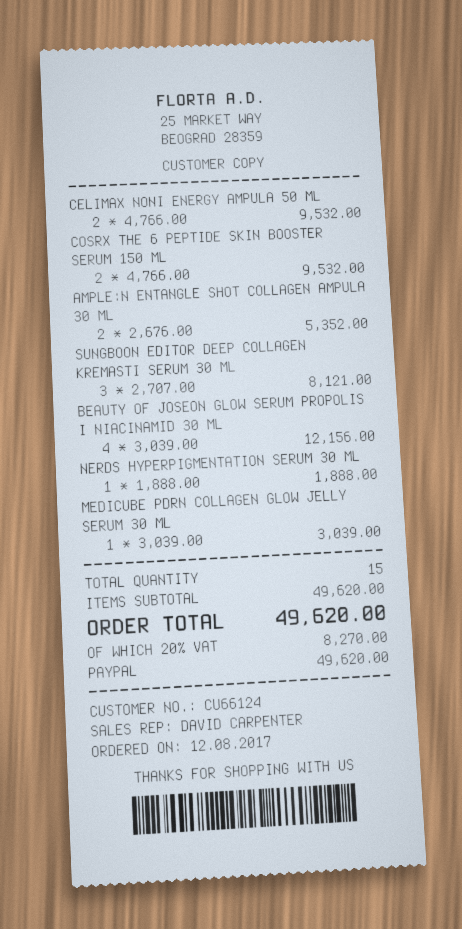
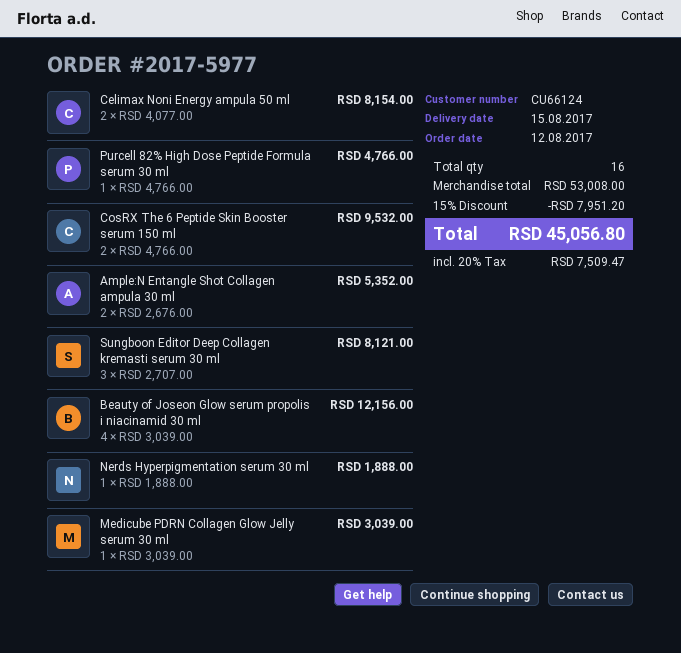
CELIMAX NONI ENERGY AMPULA 50 ML: 2 x 4766.00 = 9532.00 -> 2 x 4077.00 = 8154.00
Purcell 82% High Dose Peptide Formula serum 30 ml: none -> 1 x 4766.00 = 4766.00
total quantity: 15 -> 16
subtotal: 49620.00 -> 53008.00
discount: none -> 15% = 7951.20
tax: 20% = 8270.00 -> 20% = 7509.47
total: 49620.00 -> 45056.80

